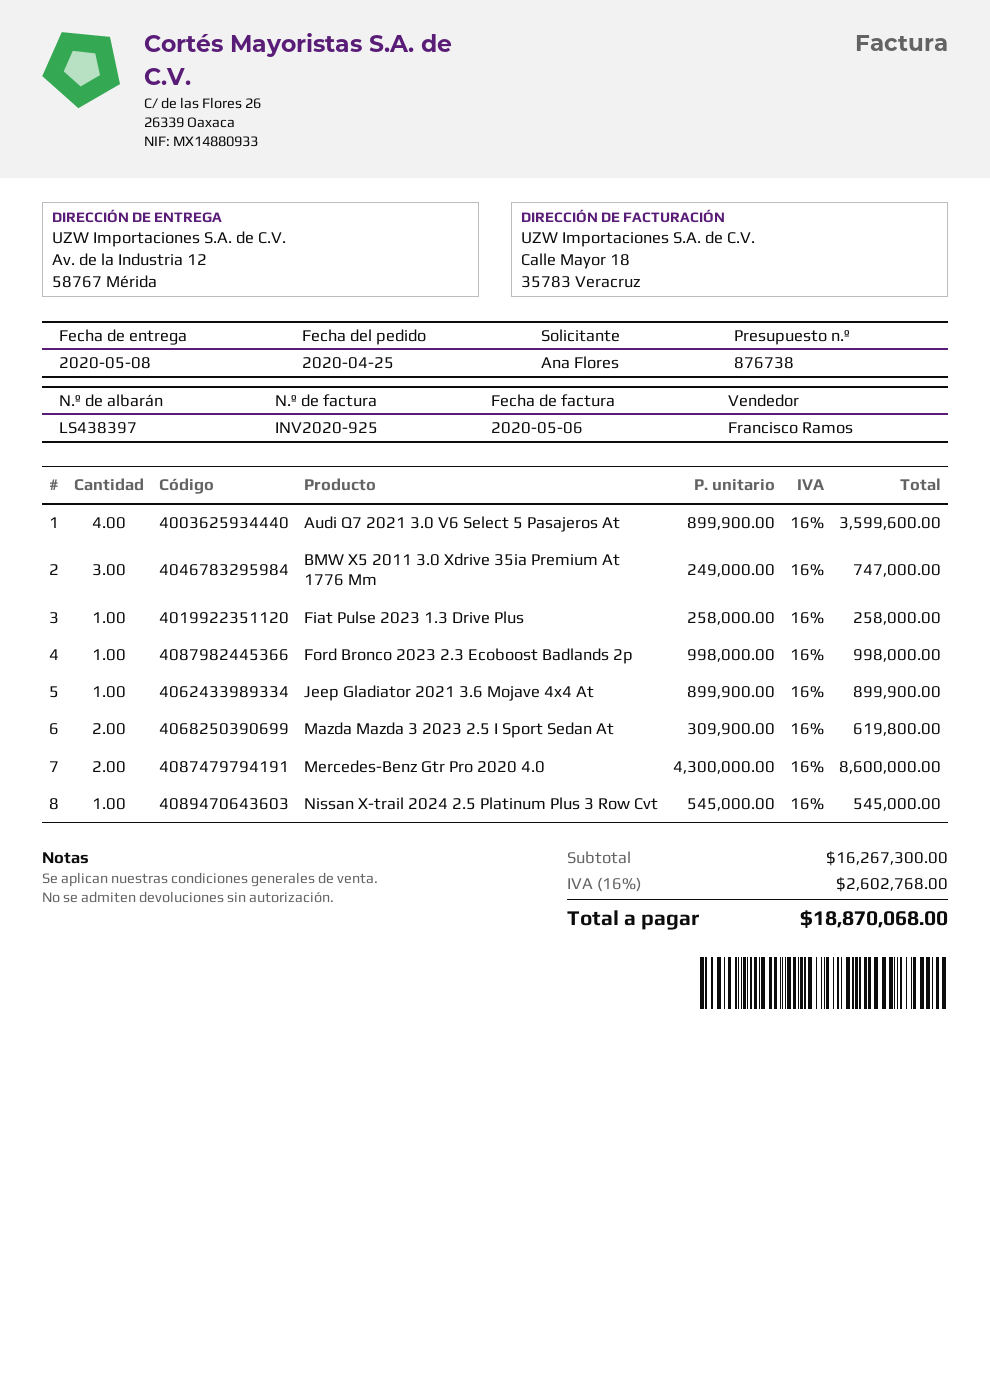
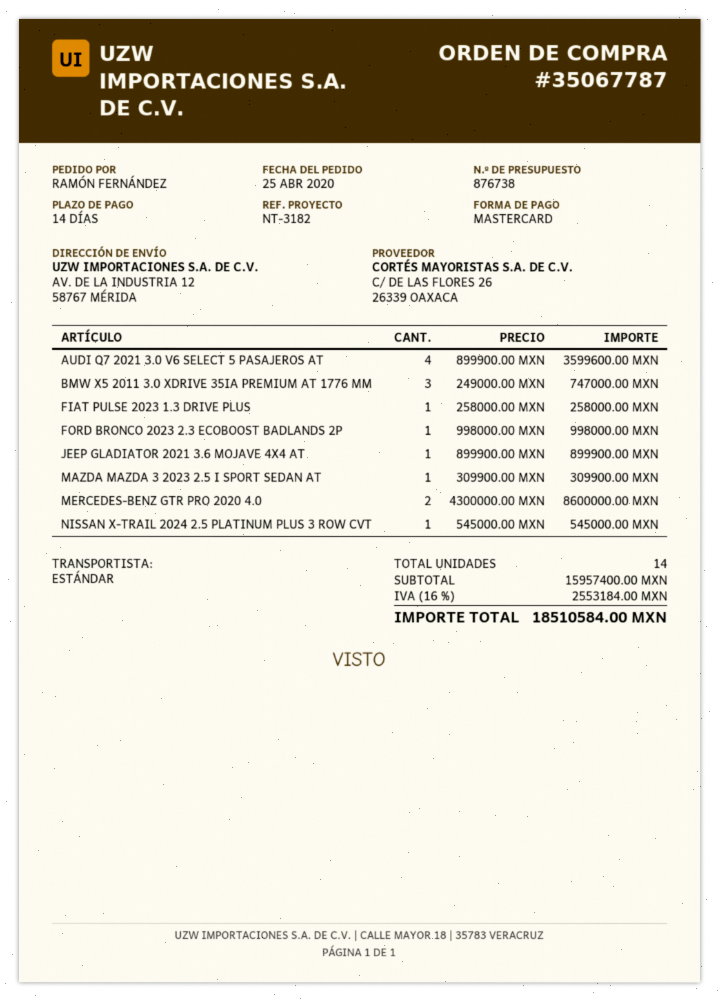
ordered by: Ana Flores -> RAMÓN FERNÁNDEZ
Mazda Mazda 3 2023 2.5 I Sport Sedan At: 2 x 309900.00 = 619800.00 -> 1 x 309900.00 = 309900.00
subtotal: 16267300.00 -> 15957400.00
tax: 16% = 2602768.00 -> 16% = 2553184.00
total: 18870068.00 -> 18510584.00

